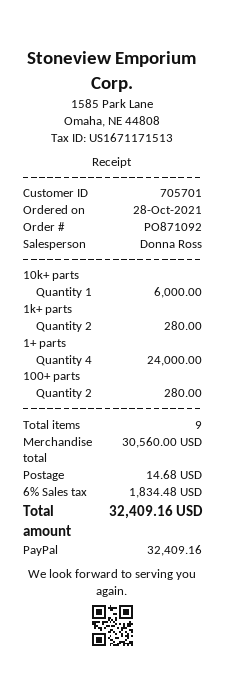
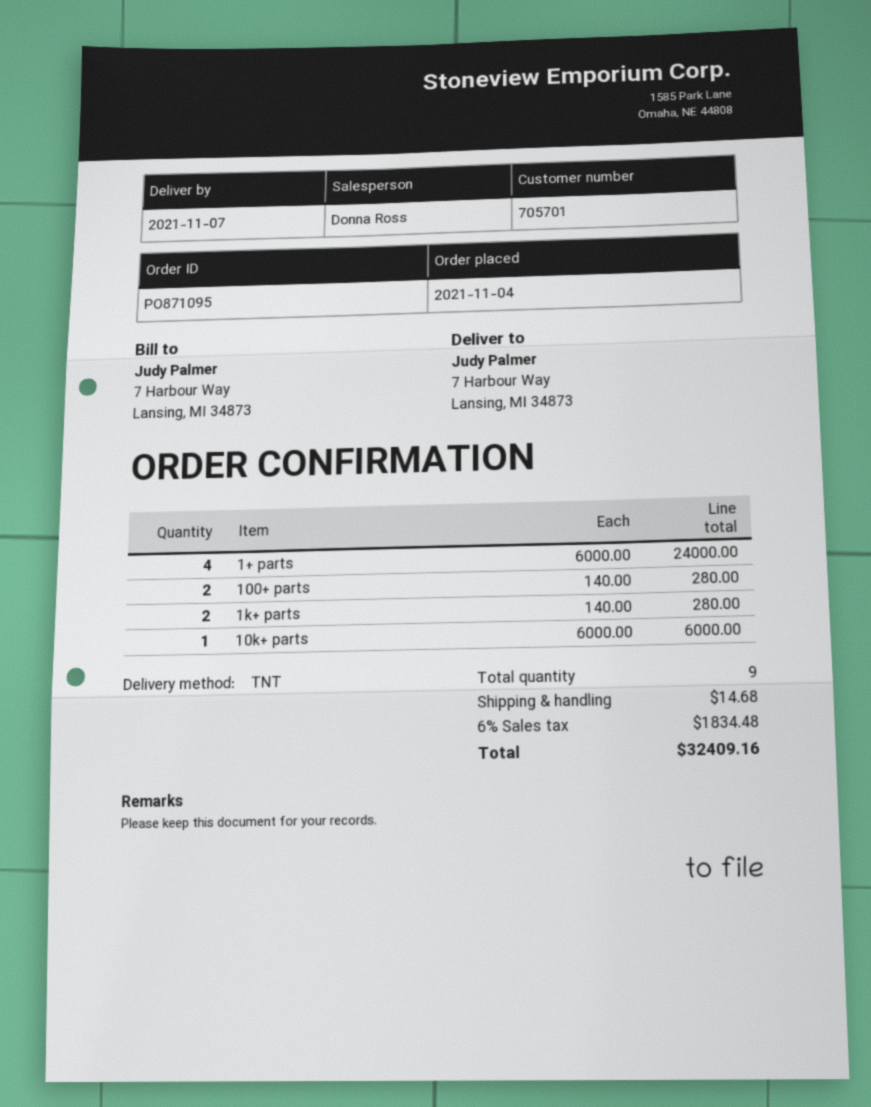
order number: PO871092 -> PO871095
order date: 2021-10-28 -> 2021-11-04

